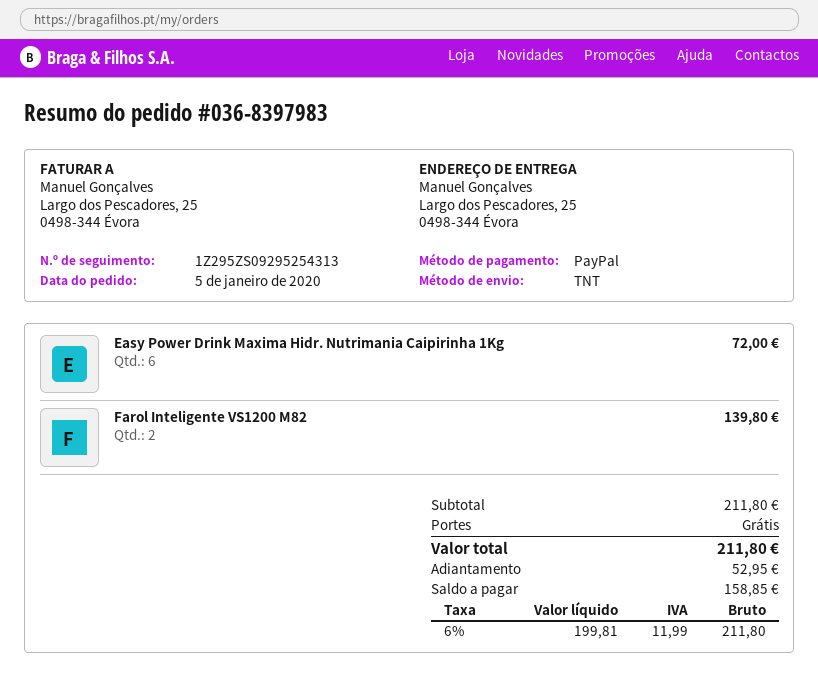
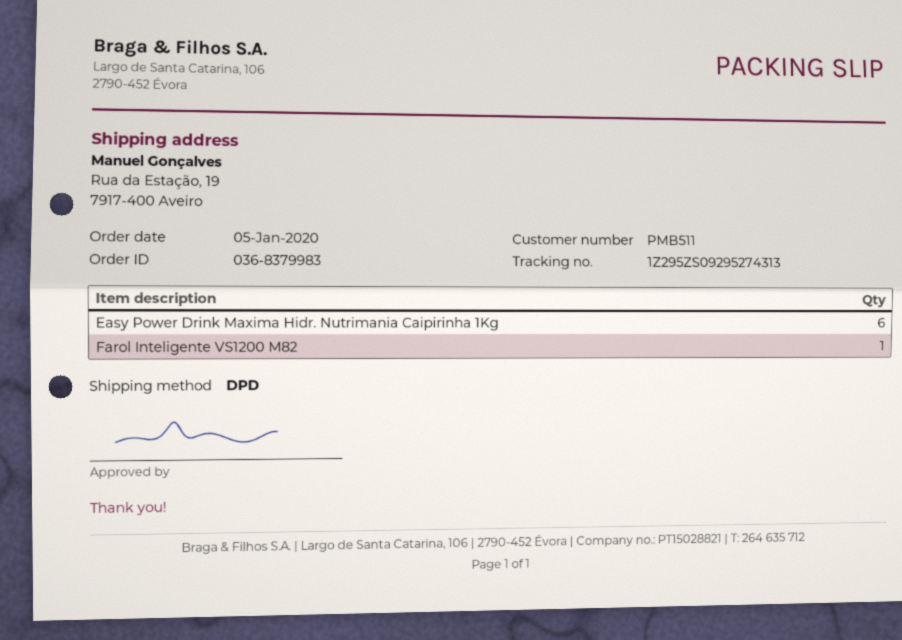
order number: 036-8397983 -> 036-8379983
shipping method: TNT -> DPD
tracking number: 1Z295ZS09295254313 -> 1Z295ZS09295274313
ship to: Largo dos Pescadores, 25, 0498-344 Évora -> Rua da Estação, 19, 7917-400 Aveiro
Farol Inteligente VS1200 M82: 2 -> 1

